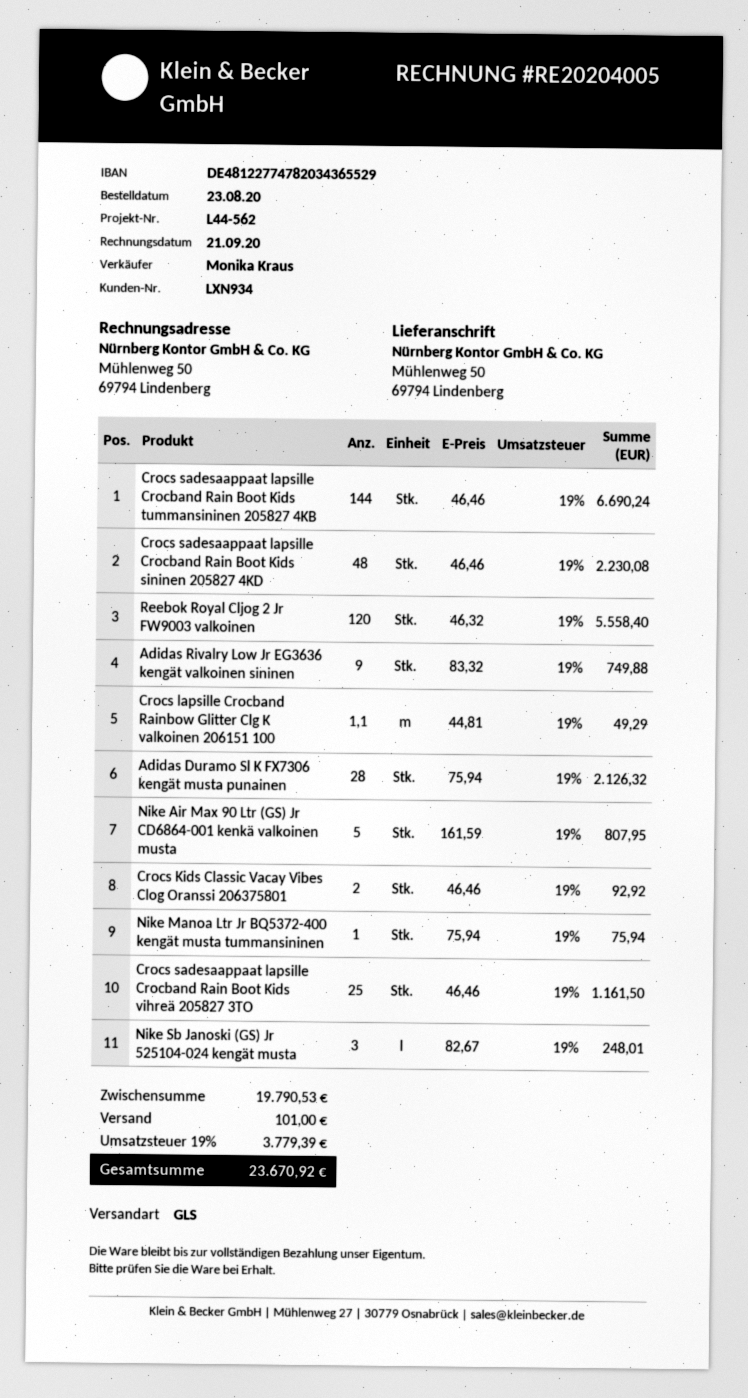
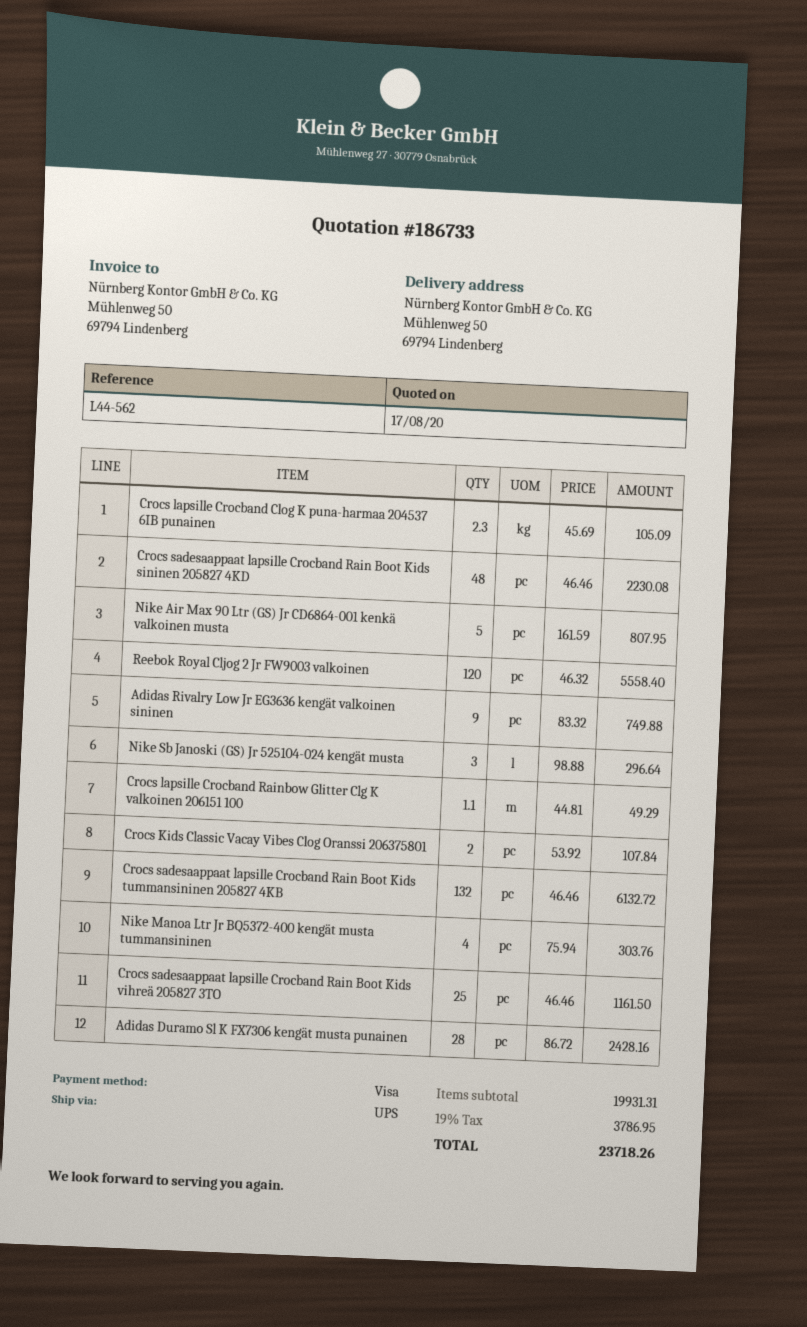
shipping method: GLS -> UPS
Crocs sadesaappaat lapsille Crocband Rain Boot Kids tummansininen 205827 4KB: 144 x 46.46 = 6690.24 -> 132 x 46.46 = 6132.72
Adidas Duramo Sl K FX7306 kengät musta punainen: 28 x 75.94 = 2126.32 -> 28 x 86.72 = 2428.16
Crocs Kids Classic Vacay Vibes Clog Oranssi 206375801: 2 x 46.46 = 92.92 -> 2 x 53.92 = 107.84
Nike Manoa Ltr Jr BQ5372-400 kengät musta tummansininen: 1 x 75.94 = 75.94 -> 4 x 75.94 = 303.76
Nike Sb Janoski (GS) Jr 525104-024 kengät musta: 3 x 82.67 = 248.01 -> 3 x 98.88 = 296.64
Crocs lapsille Crocband Clog K puna-harmaa 204537 6IB punainen: none -> 2.3 x 45.69 = 105.09
subtotal: 19790.53 -> 19931.31
shipping: 101.00 -> none
tax: 19% = 3779.39 -> 19% = 3786.95
total: 23670.92 -> 23718.26

